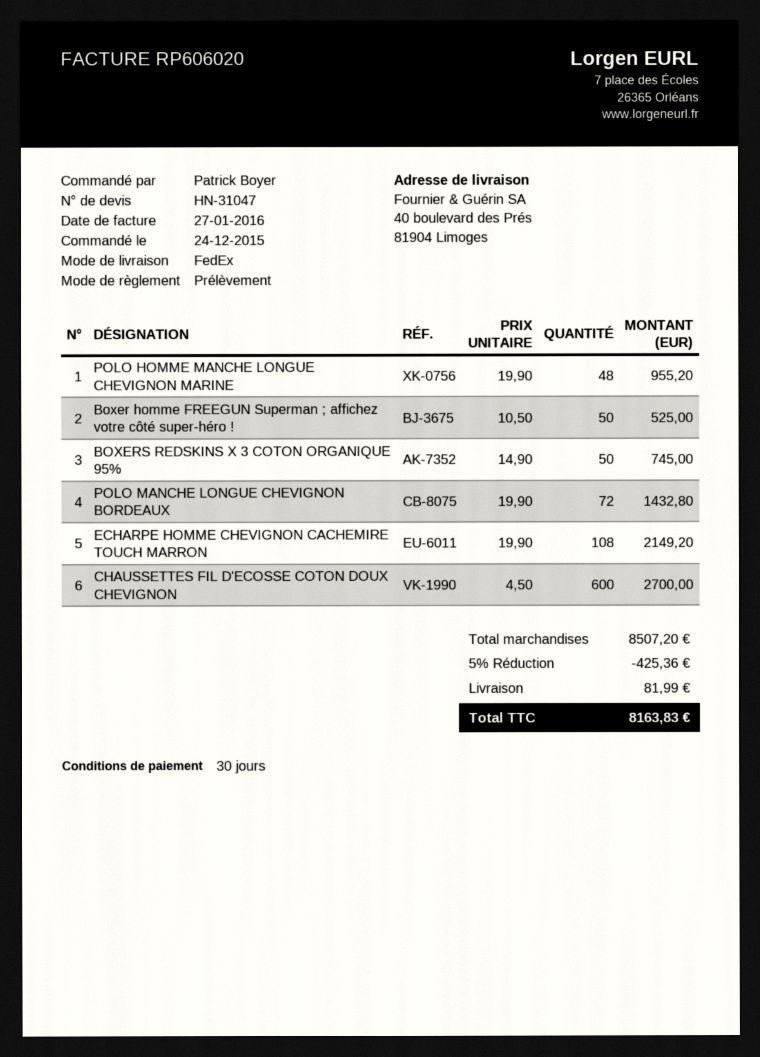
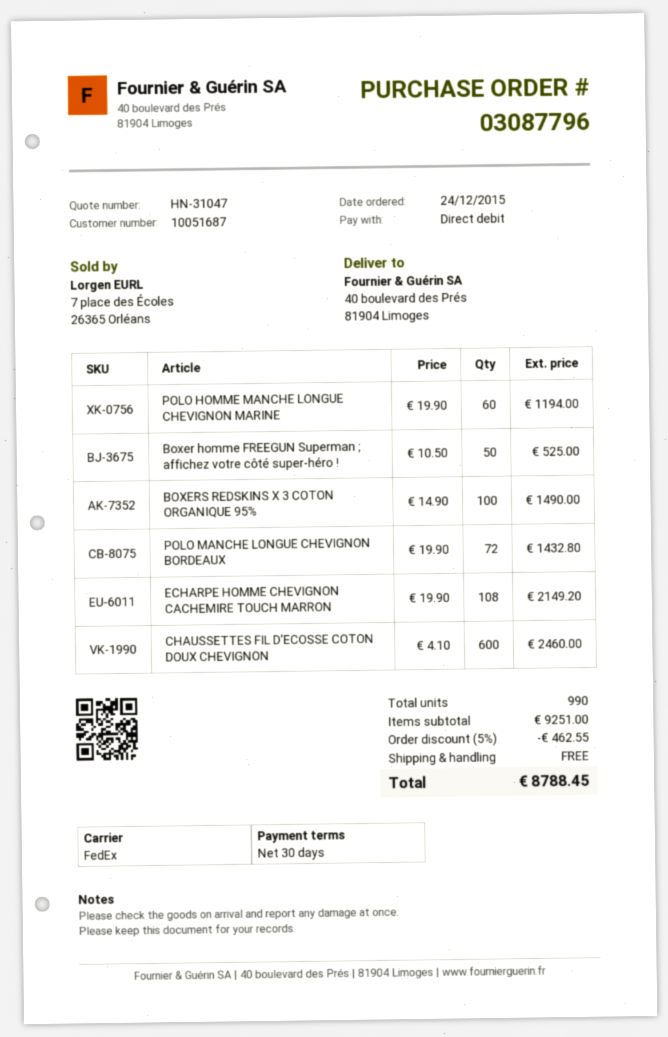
POLO HOMME MANCHE LONGUE CHEVIGNON MARINE: 48 x 19.90 = 955.20 -> 60 x 19.90 = 1194.00
BOXERS REDSKINS X 3 COTON ORGANIQUE 95%: 50 x 14.90 = 745.00 -> 100 x 14.90 = 1490.00
CHAUSSETTES FIL D'ECOSSE COTON DOUX CHEVIGNON: 600 x 4.50 = 2700.00 -> 600 x 4.10 = 2460.00
subtotal: 8507.20 -> 9251.00
discount: 5% = 425.36 -> 5% = 462.55
shipping: 81.99 -> 0.00
total: 8163.83 -> 8788.45

